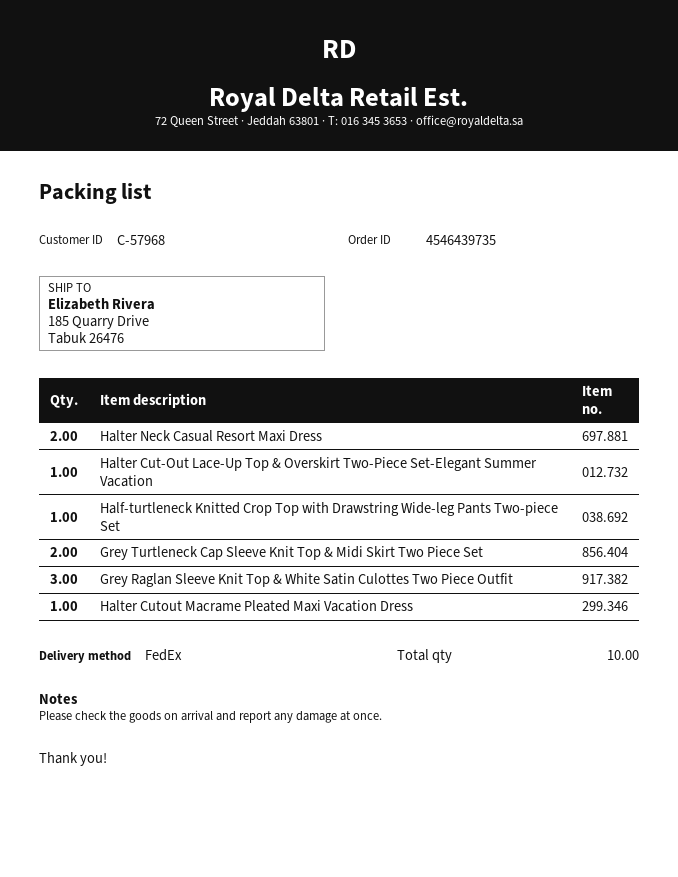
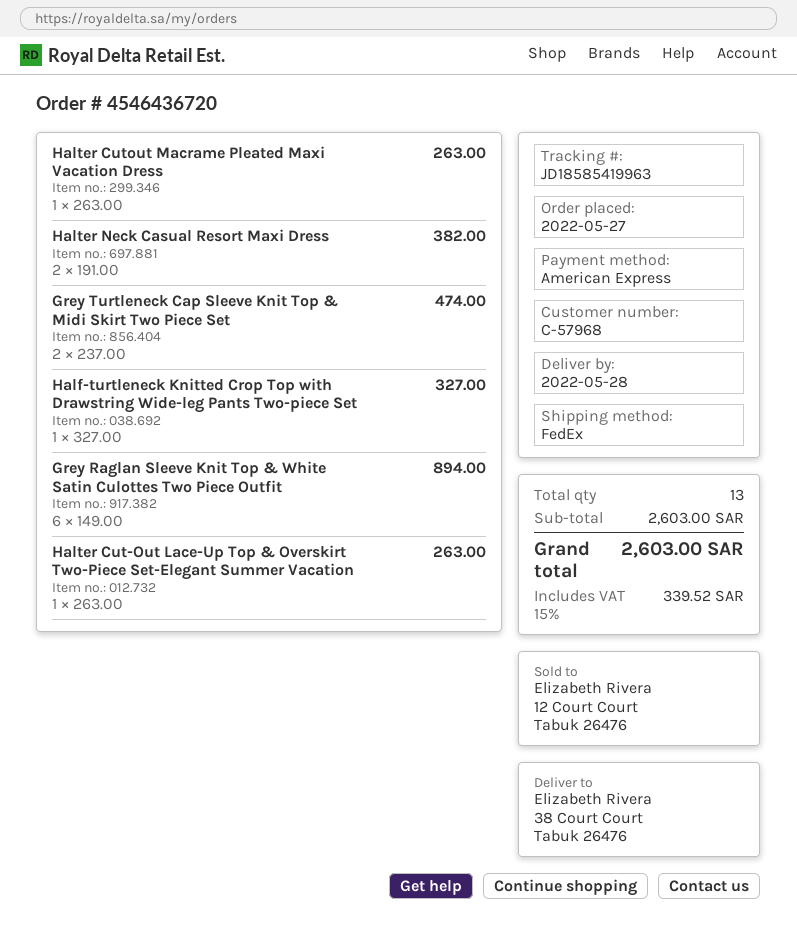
order number: 4546439735 -> 4546436720
ship to: 185 Quarry Drive, Tabuk 26476 -> 38 Court Court, Tabuk 26476
Grey Raglan Sleeve Knit Top & White Satin Culottes Two Piece Outfit: 3 -> 6
total quantity: 10 -> 13

